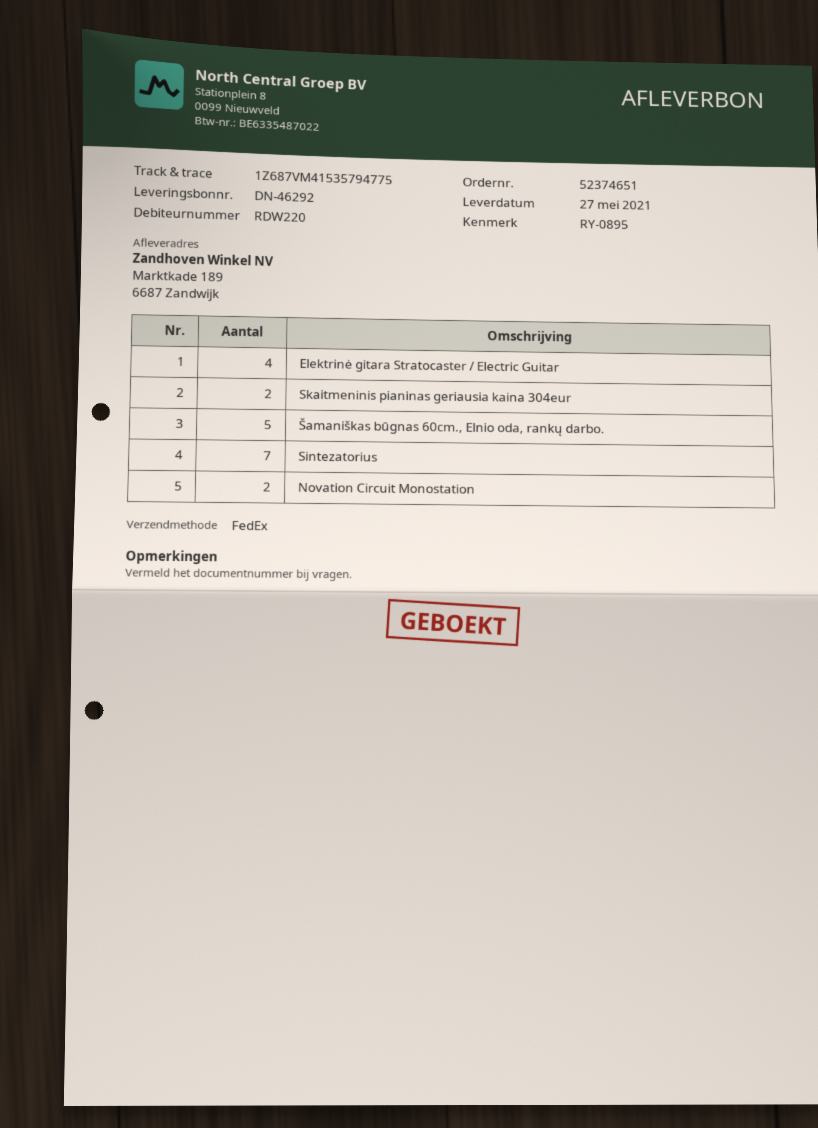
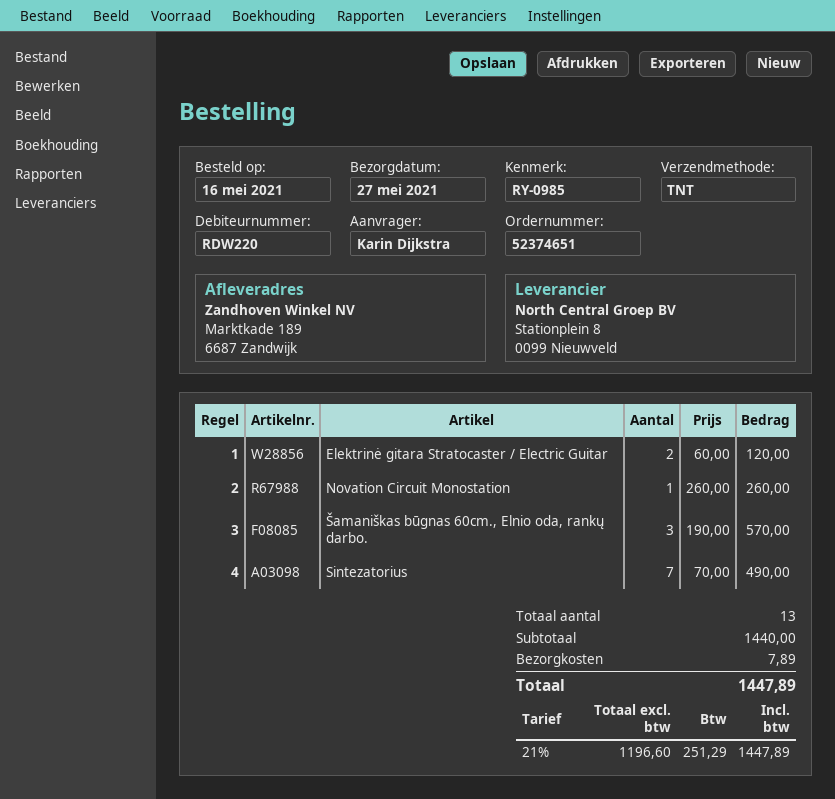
reference: RY-0895 -> RY-0985
shipping method: FedEx -> TNT
Elektrinė gitara Stratocaster / Electric Guitar: 4 -> 2
Skaitmeninis pianinas geriausia kaina 304eur: 2 -> none
Šamaniškas būgnas 60cm., Elnio oda, rankų darbo.: 5 -> 3
Novation Circuit Monostation: 2 -> 1

